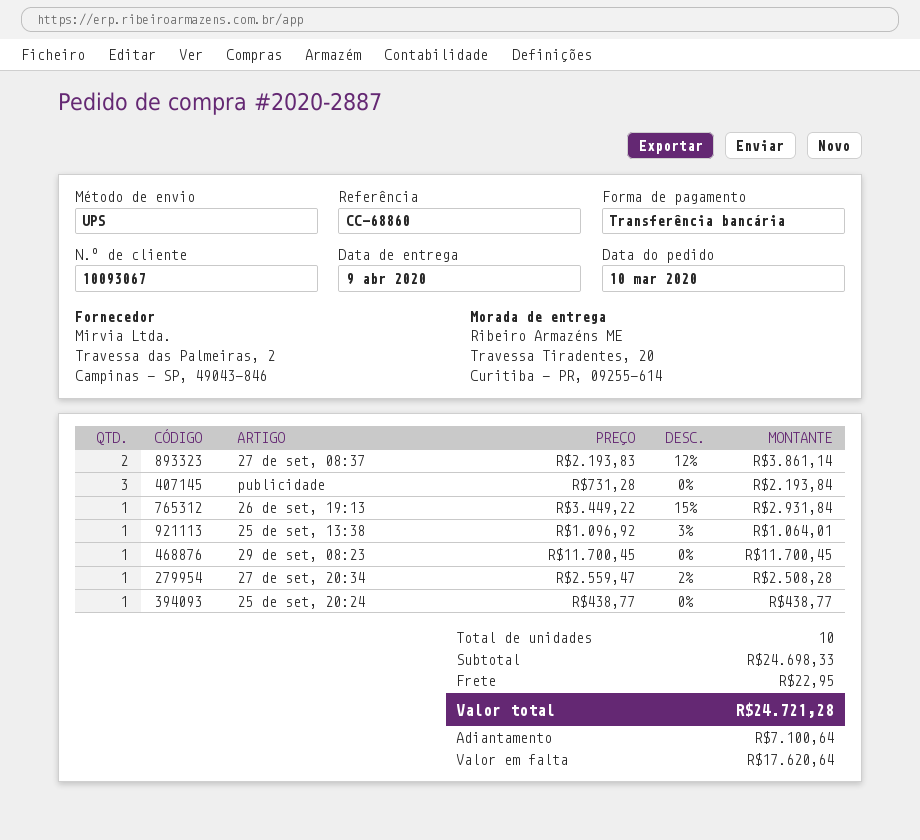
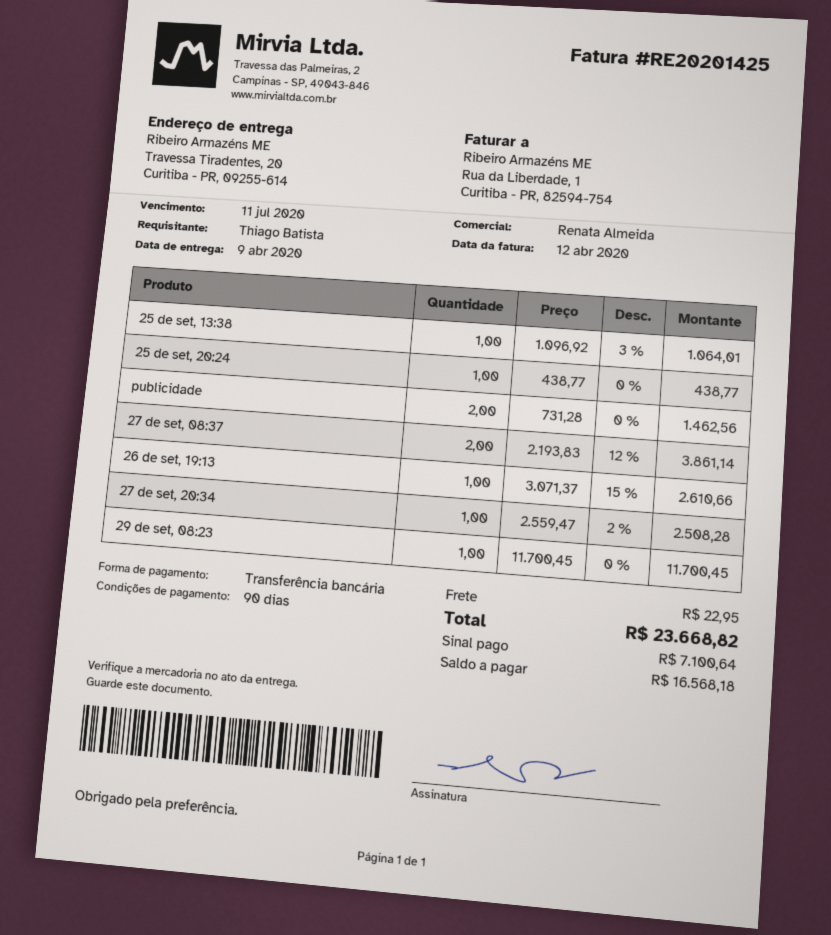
publicidade: 3 x 731.28 = 2193.84 -> 2 x 731.28 = 1462.56
26 de set, 19:13: 1 x 3449.22 - 15% = 2931.84 -> 1 x 3071.37 - 15% = 2610.66
total: 24721.28 -> 23668.82
balance: 17620.64 -> 16568.18

